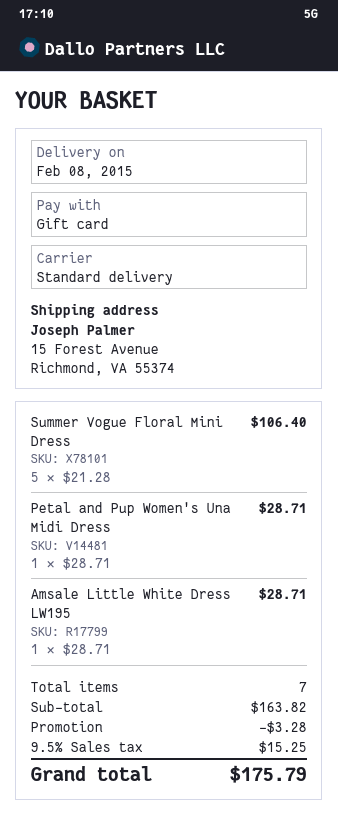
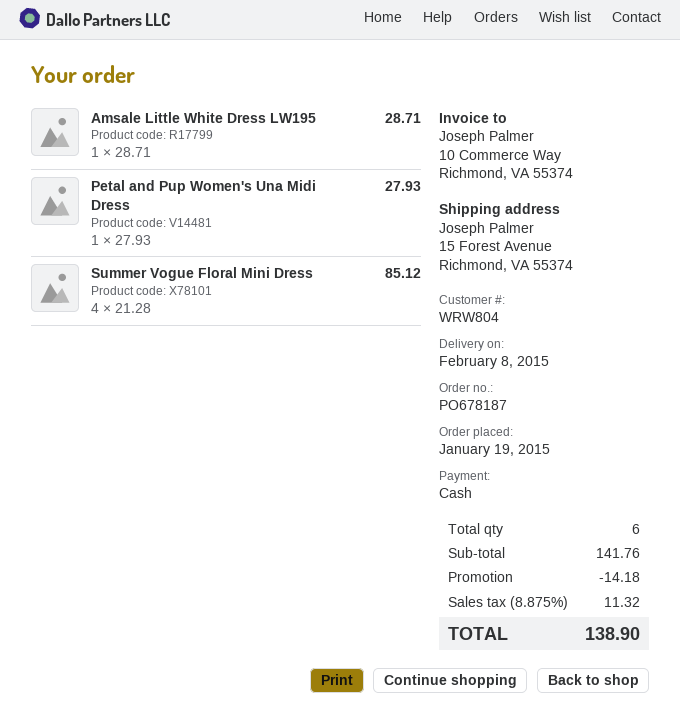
payment method: gift card -> cash
Summer Vogue Floral Mini Dress: 5 x 21.28 = 106.40 -> 4 x 21.28 = 85.12
Petal and Pup Women's Una Midi Dress: 1 x 28.71 = 28.71 -> 1 x 27.93 = 27.93
total quantity: 7 -> 6
subtotal: 163.82 -> 141.76
discount: 3.28 -> 14.18
tax: 9.5% = 15.25 -> 8.875% = 11.32
total: 175.79 -> 138.90

